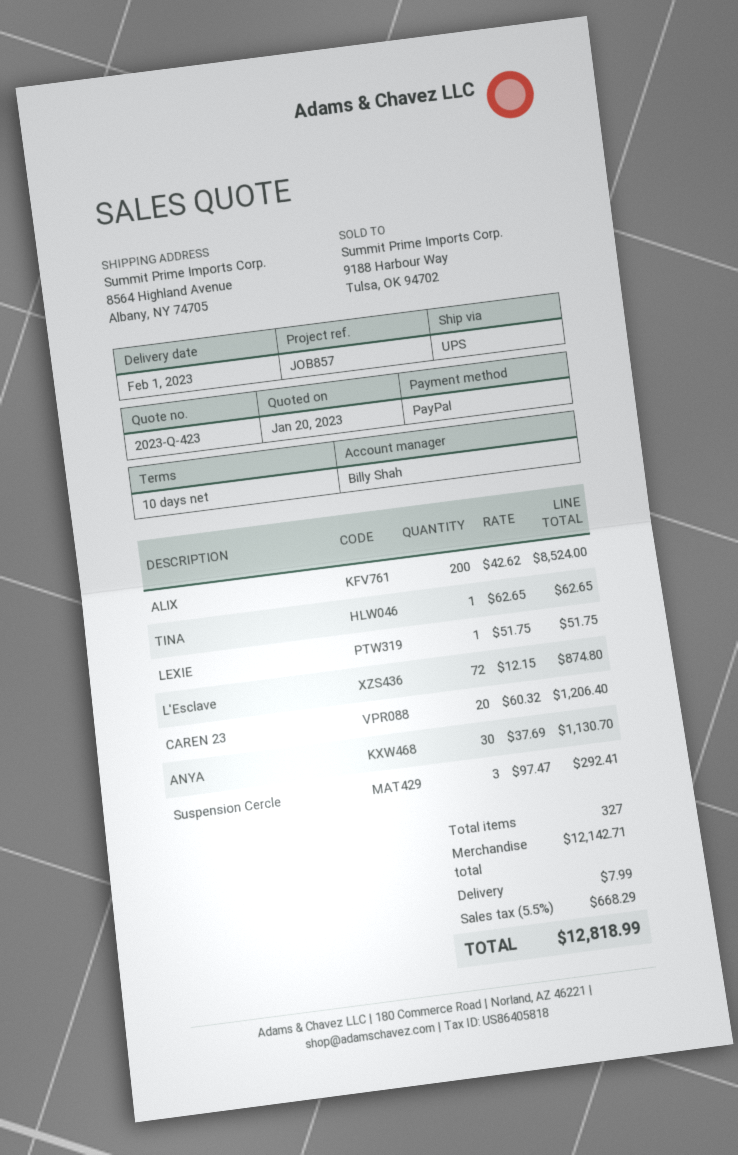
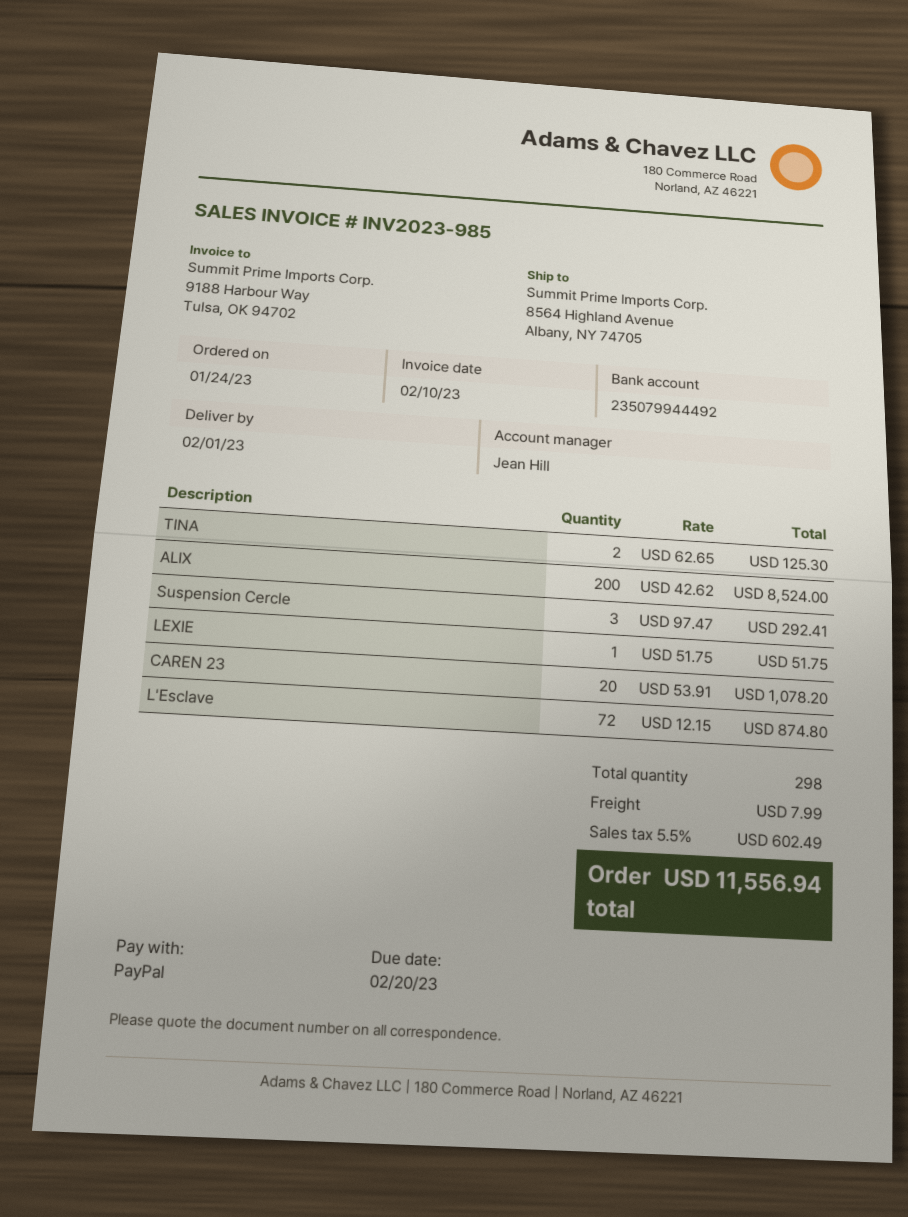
sales rep: Billy Shah -> Jean Hill
TINA: 1 x 62.65 = 62.65 -> 2 x 62.65 = 125.30
CAREN 23: 20 x 60.32 = 1206.40 -> 20 x 53.91 = 1078.20
ANYA: 30 x 37.69 = 1130.70 -> none
total quantity: 327 -> 298
tax: 5.5% = 668.29 -> 5.5% = 602.49
total: 12818.99 -> 11556.94

